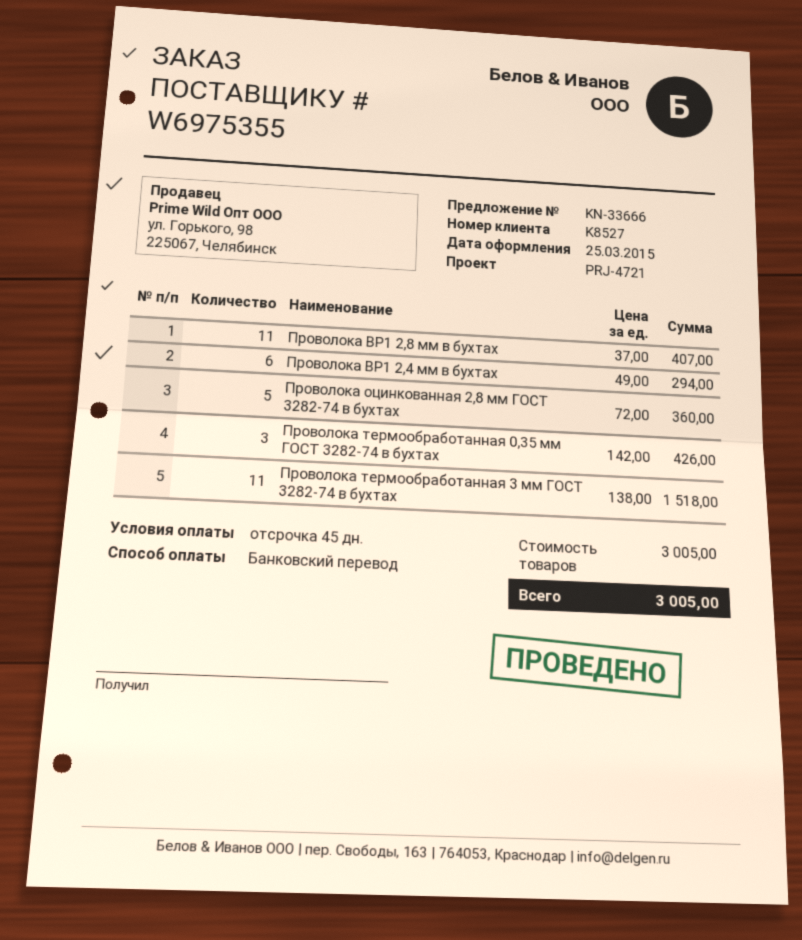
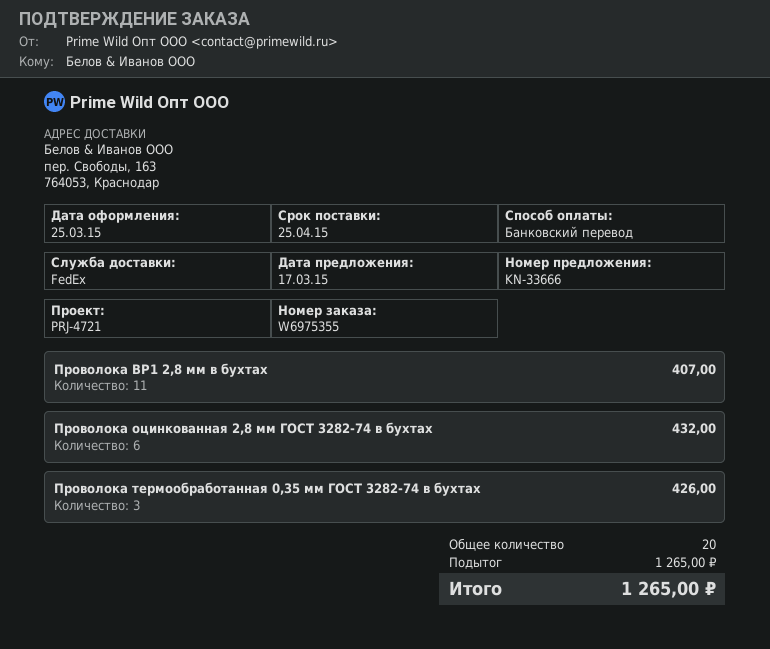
Проволока ВР1 2,4 мм в бухтах: 6 for 294.00 -> none
Проволока оцинкованная 2,8 мм ГОСТ 3282-74 в бухтах: 5 for 360.00 -> 6 for 432.00
Проволока термообработанная 3 мм ГОСТ 3282-74 в бухтах: 11 for 1518.00 -> none
subtotal: 3005.00 -> 1265.00
total: 3005.00 -> 1265.00

